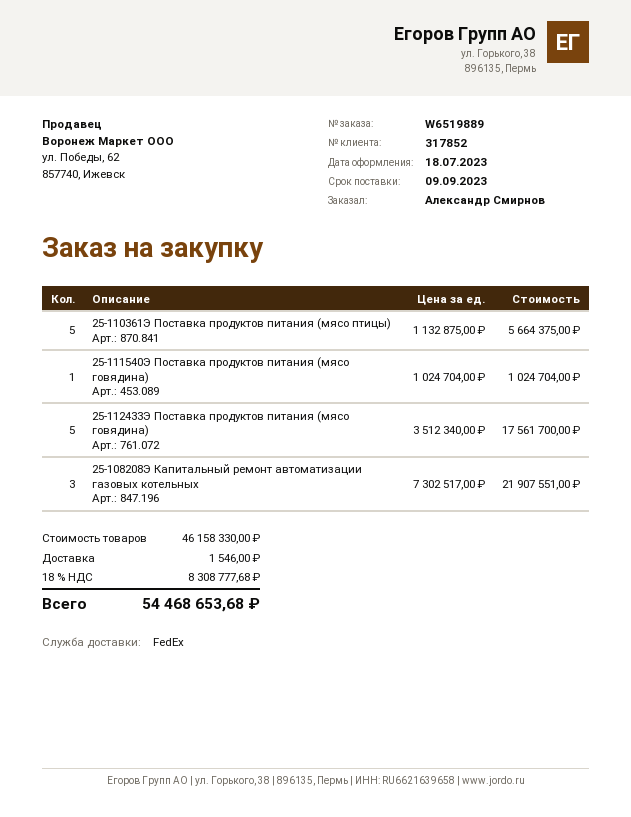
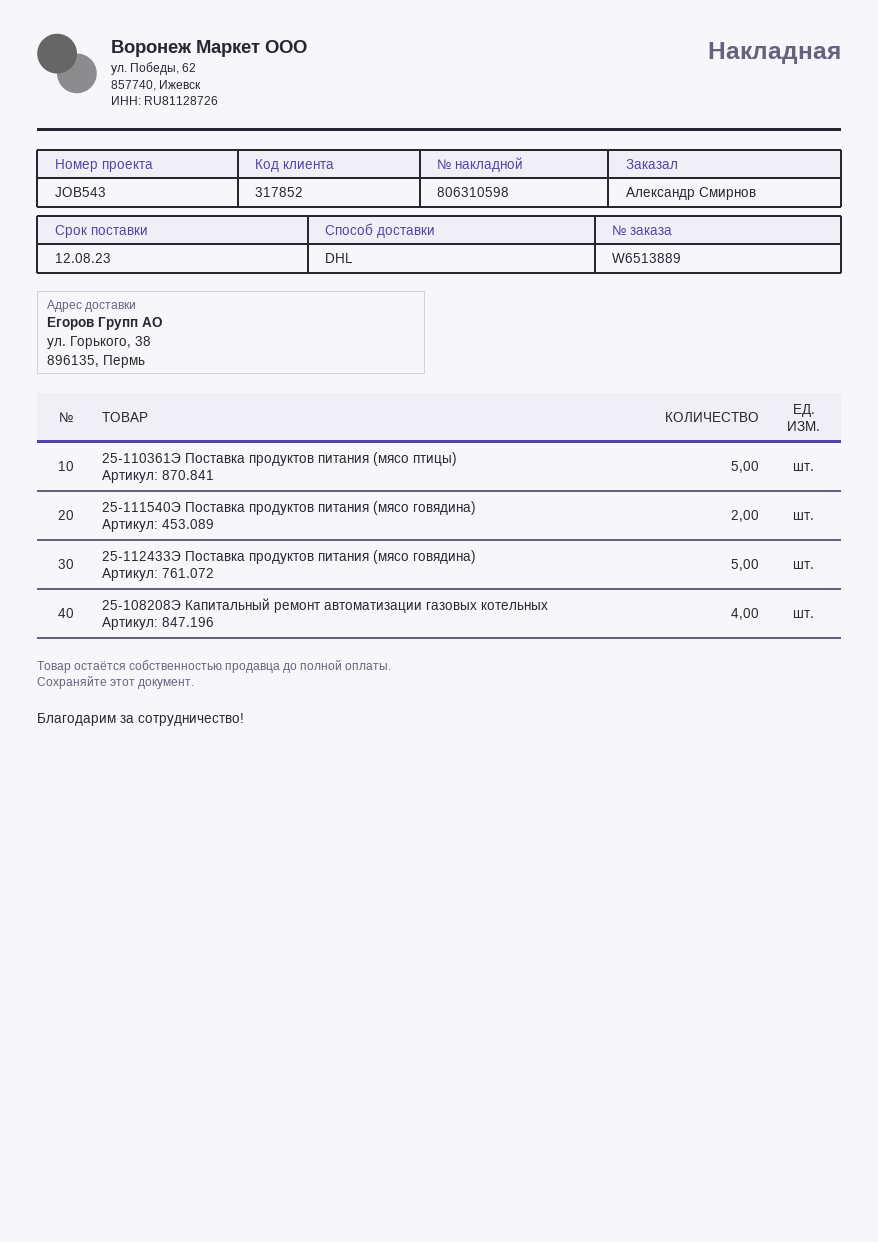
order number: W6519889 -> W6513889
delivery date: 2023-09-09 -> 2023-08-12
shipping method: FedEx -> DHL
25-111540Э Поставка продуктов питания (мясо говядина): 1 -> 2
25-108208Э Капитальный ремонт автоматизации газовых котельных: 3 -> 4

